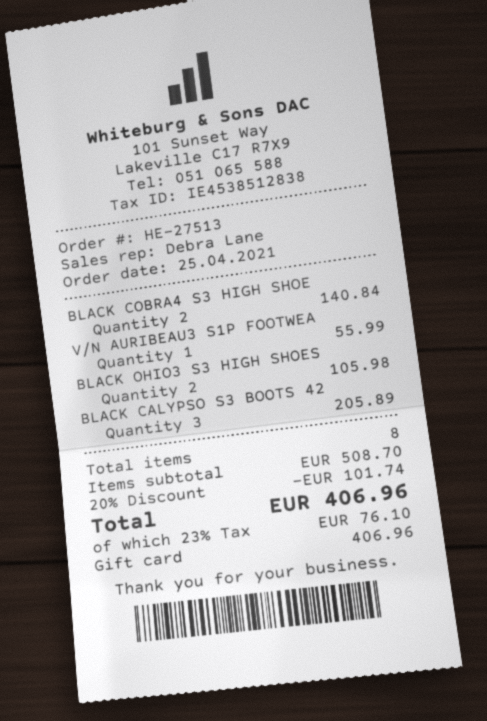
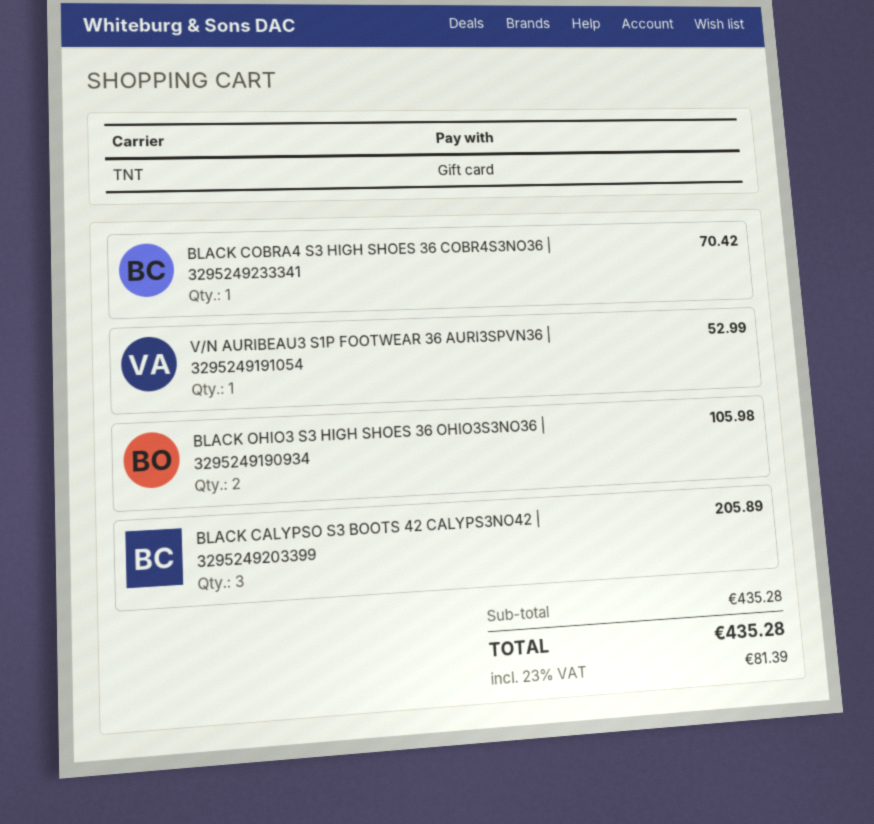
BLACK COBRA4 S3 HIGH SHOE: 2 for 140.84 -> 1 for 70.42
V/N AURIBEAU3 S1P FOOTWEA: 1 for 55.99 -> 1 for 52.99
subtotal: 508.70 -> 435.28
discount: 20% = 101.74 -> none
tax: 23% = 76.10 -> 23% = 81.39
total: 406.96 -> 435.28

